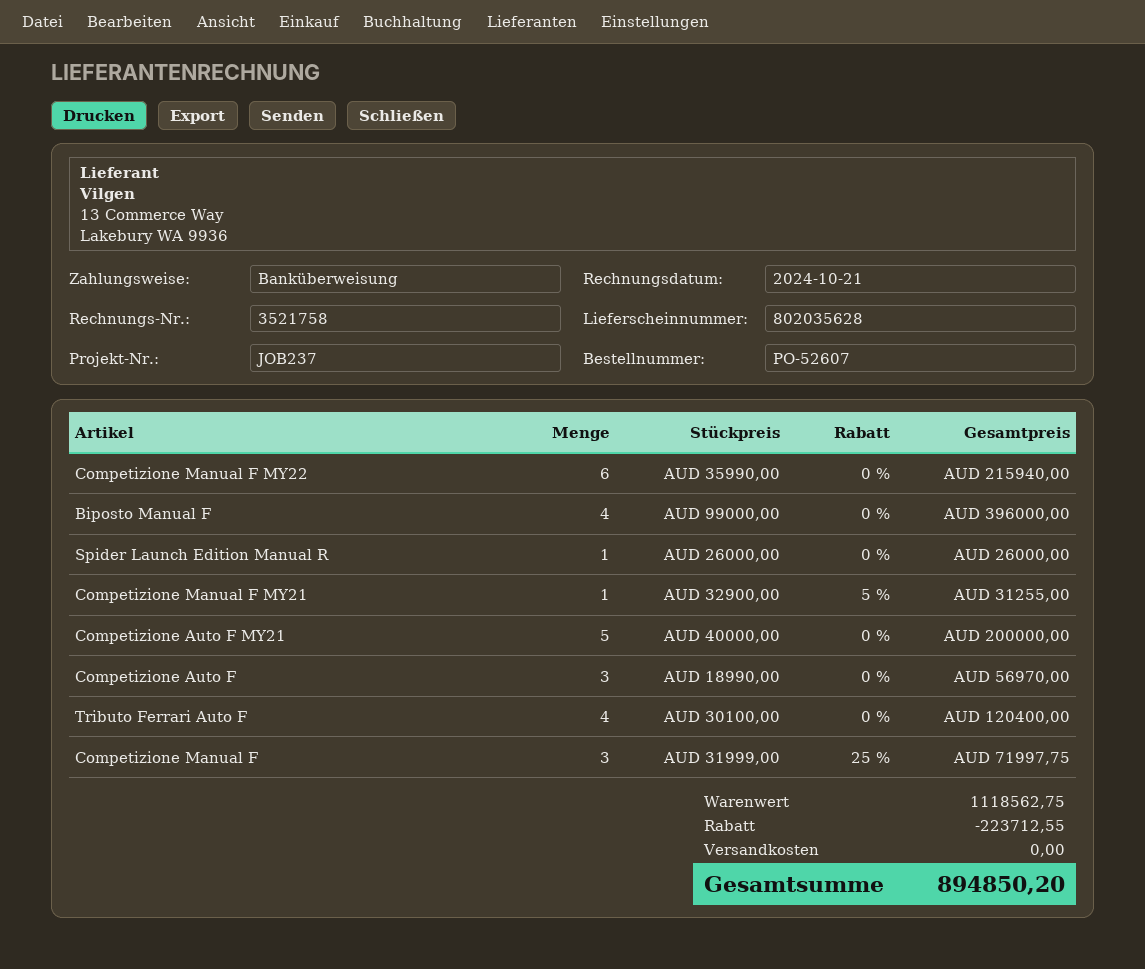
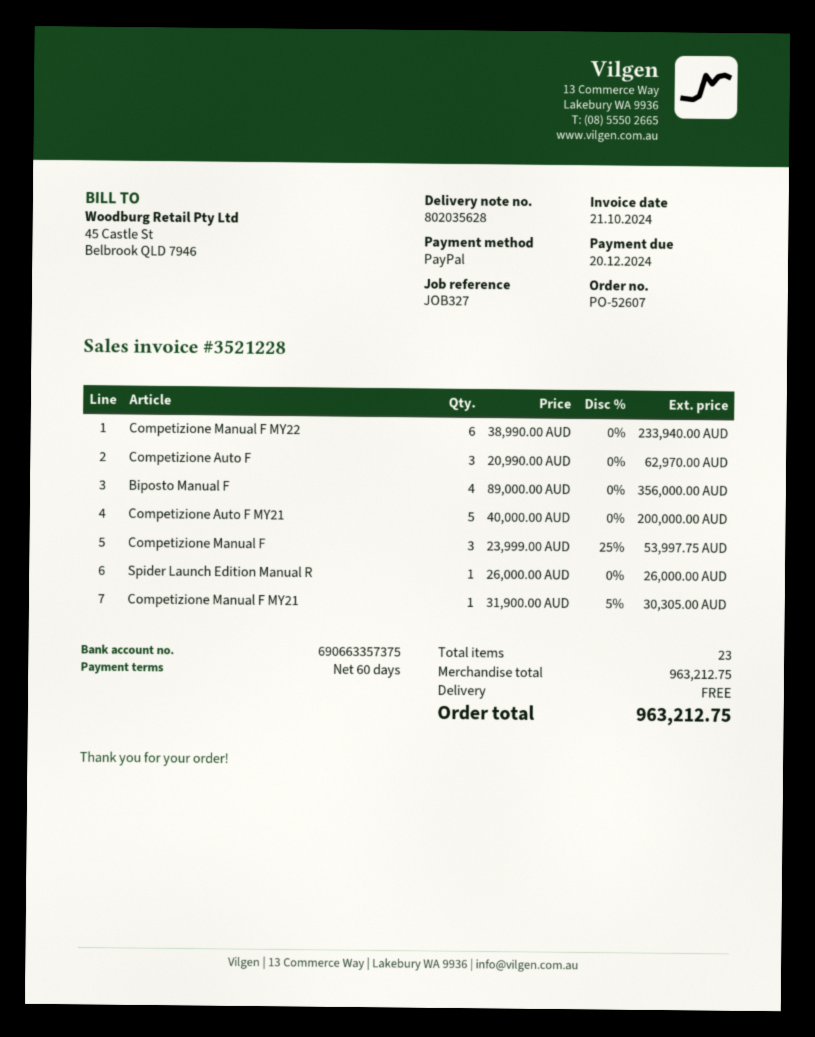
invoice number: 3521758 -> 3521228
reference: JOB237 -> JOB327
payment method: bank transfer -> PayPal
Competizione Manual F MY22: 6 x 35990.00 = 215940.00 -> 6 x 38990.00 = 233940.00
Biposto Manual F: 4 x 99000.00 = 396000.00 -> 4 x 89000.00 = 356000.00
Competizione Manual F MY21: 1 x 32900.00 - 5% = 31255.00 -> 1 x 31900.00 - 5% = 30305.00
Competizione Auto F: 3 x 18990.00 = 56970.00 -> 3 x 20990.00 = 62970.00
Tributo Ferrari Auto F: 4 x 30100.00 = 120400.00 -> none
Competizione Manual F: 3 x 31999.00 - 25% = 71997.75 -> 3 x 23999.00 - 25% = 53997.75
subtotal: 1118562.75 -> 963212.75
discount: 223712.55 -> none
total: 894850.20 -> 963212.75

